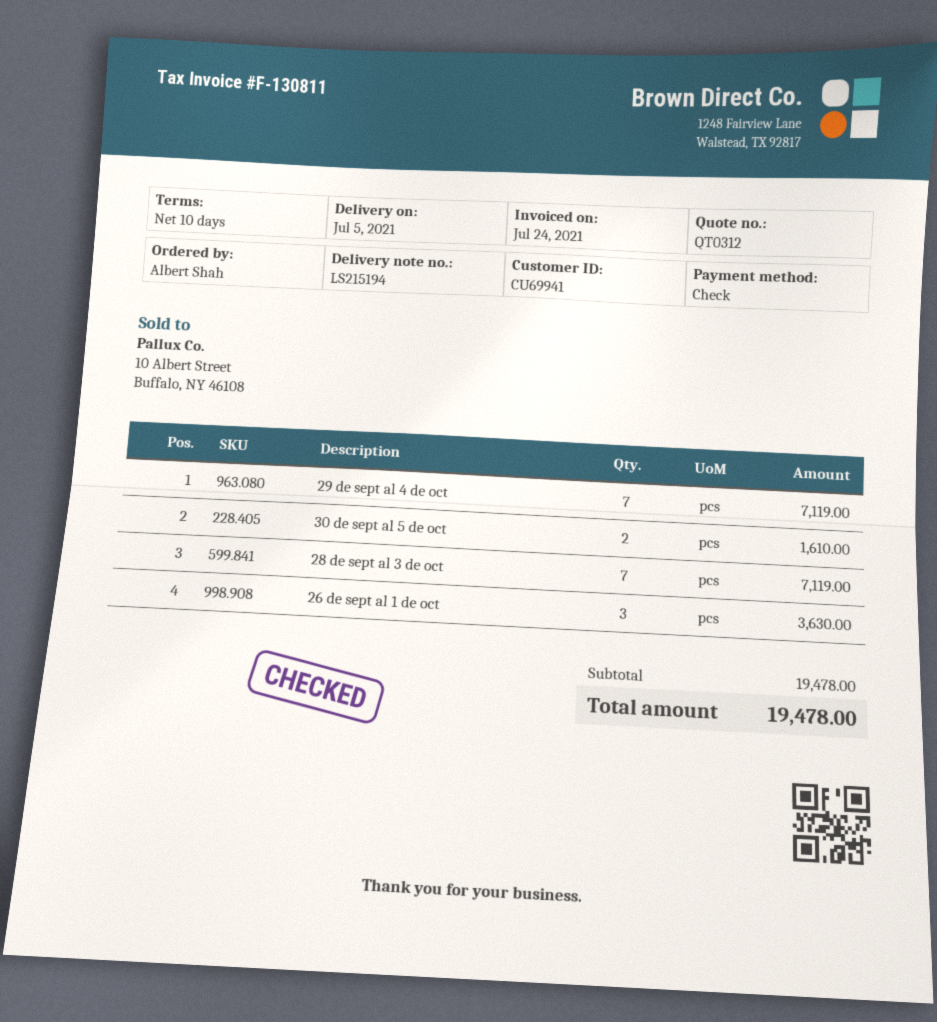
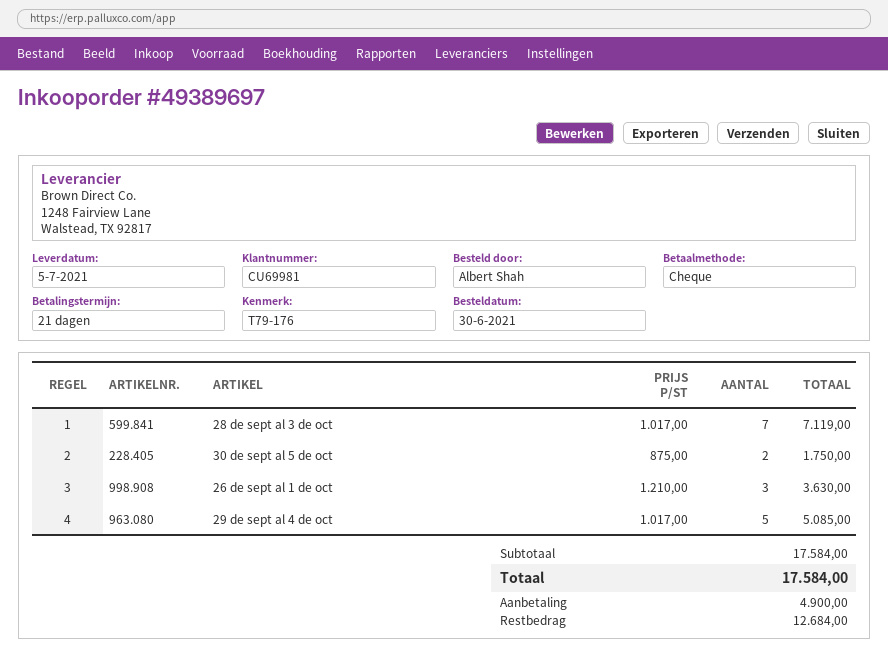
payment terms: 10 days -> 21 days
customer number: CU69941 -> CU69981
29 de sept al 4 de oct: 7 for 7119.00 -> 5 for 5085.00
30 de sept al 5 de oct: 2 for 1610.00 -> 2 for 1750.00
subtotal: 19478.00 -> 17584.00
total: 19478.00 -> 17584.00

